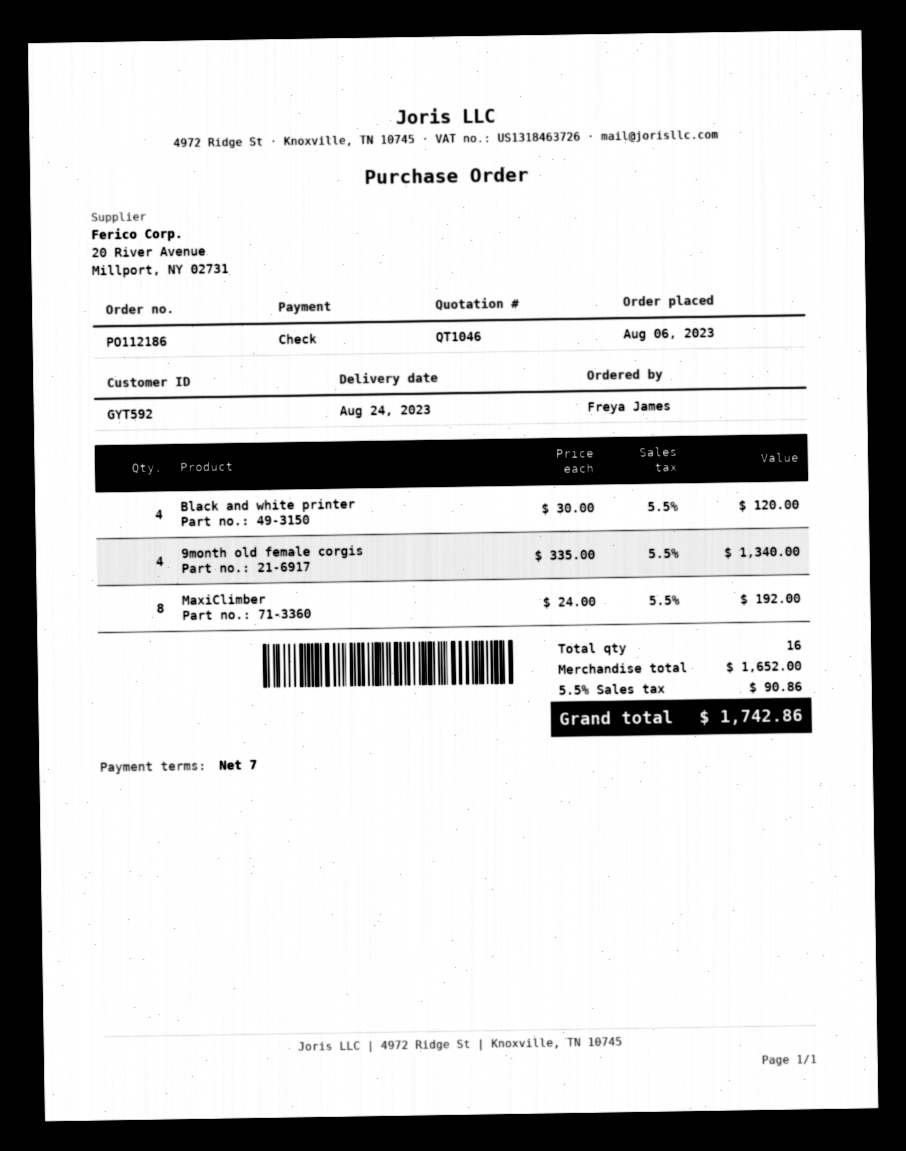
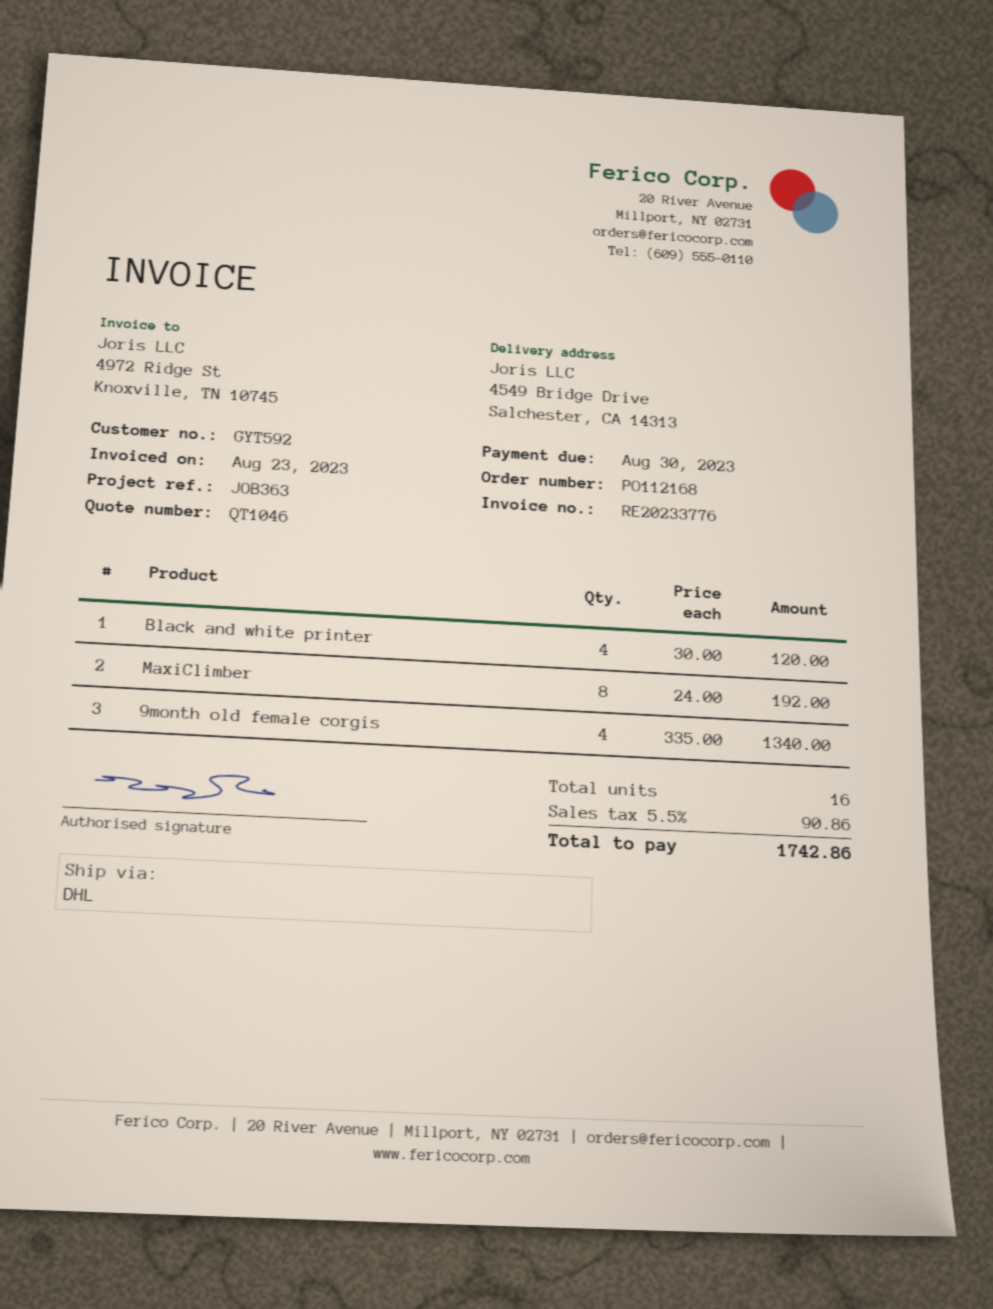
order number: PO112186 -> PO112168

